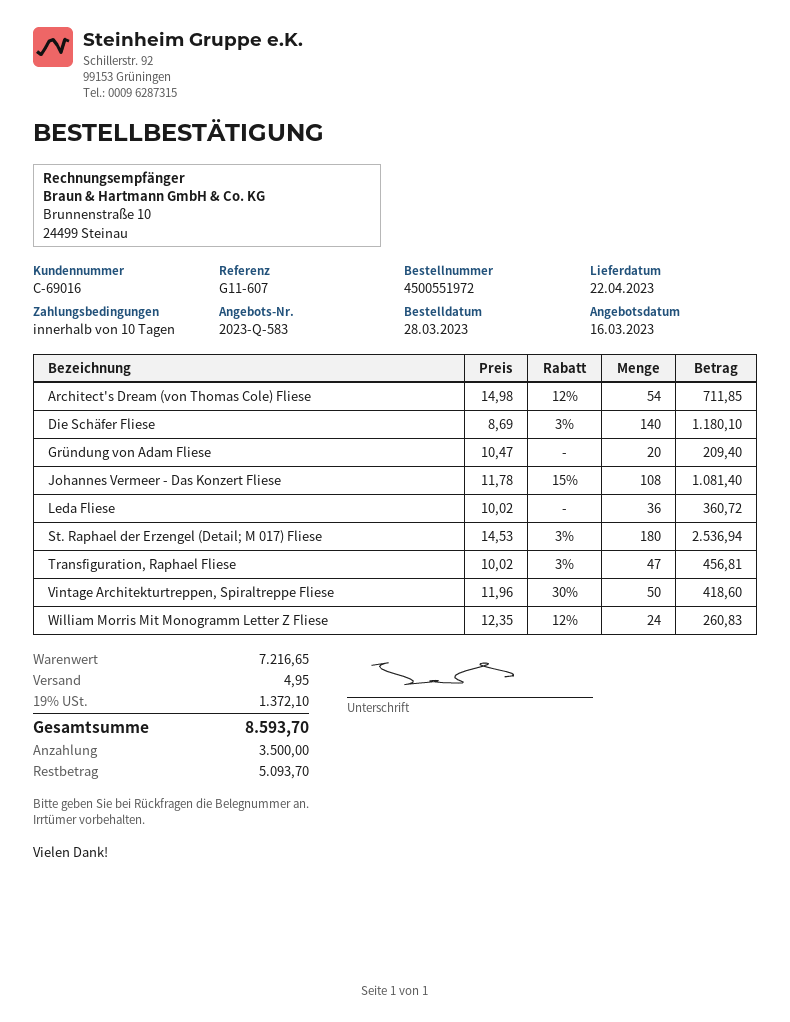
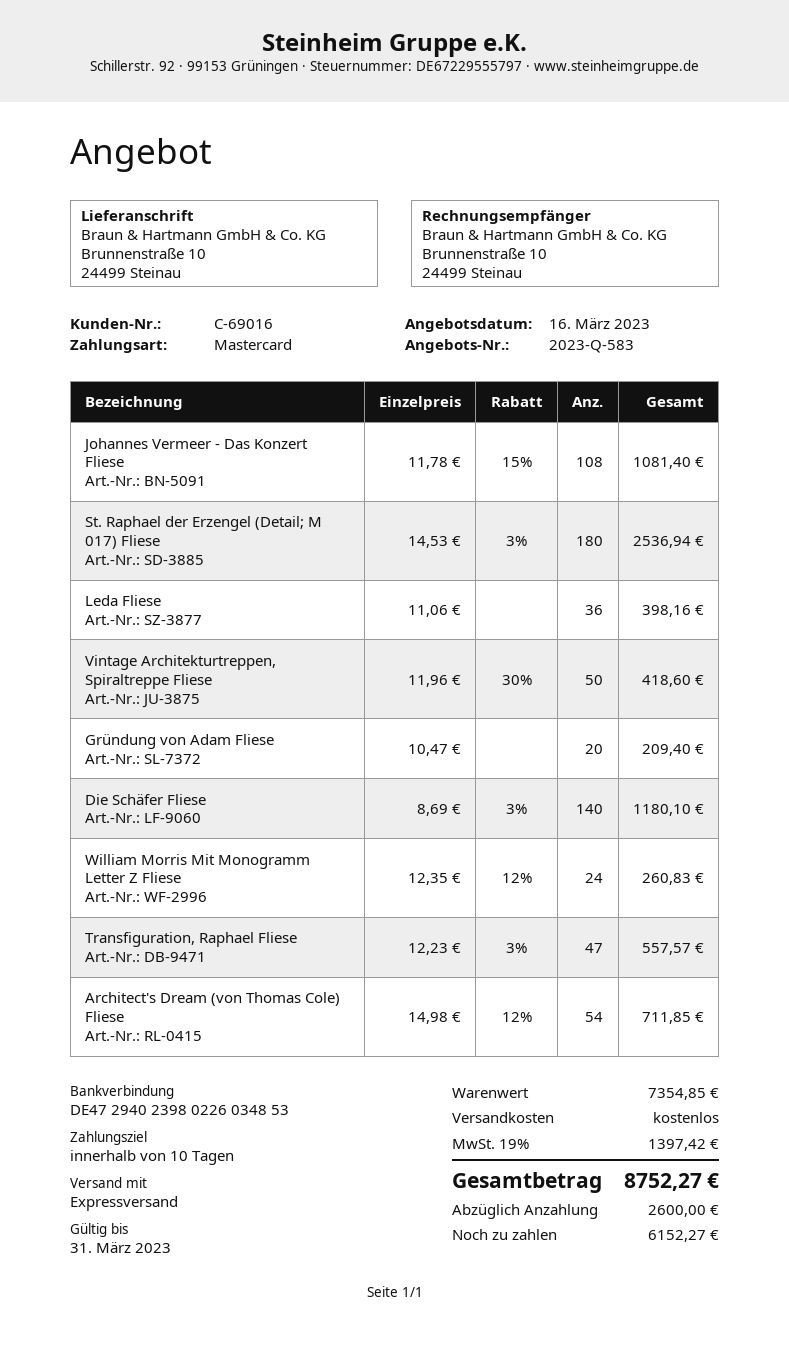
Leda Fliese: 36 x 10.02 = 360.72 -> 36 x 11.06 = 398.16
Transfiguration, Raphael Fliese: 47 x 10.02 - 3% = 456.81 -> 47 x 12.23 - 3% = 557.57
subtotal: 7216.65 -> 7354.85
shipping: 4.95 -> 0.00
tax: 19% = 1372.10 -> 19% = 1397.42
total: 8593.70 -> 8752.27
deposit: 3500.00 -> 2600.00
balance: 5093.70 -> 6152.27

